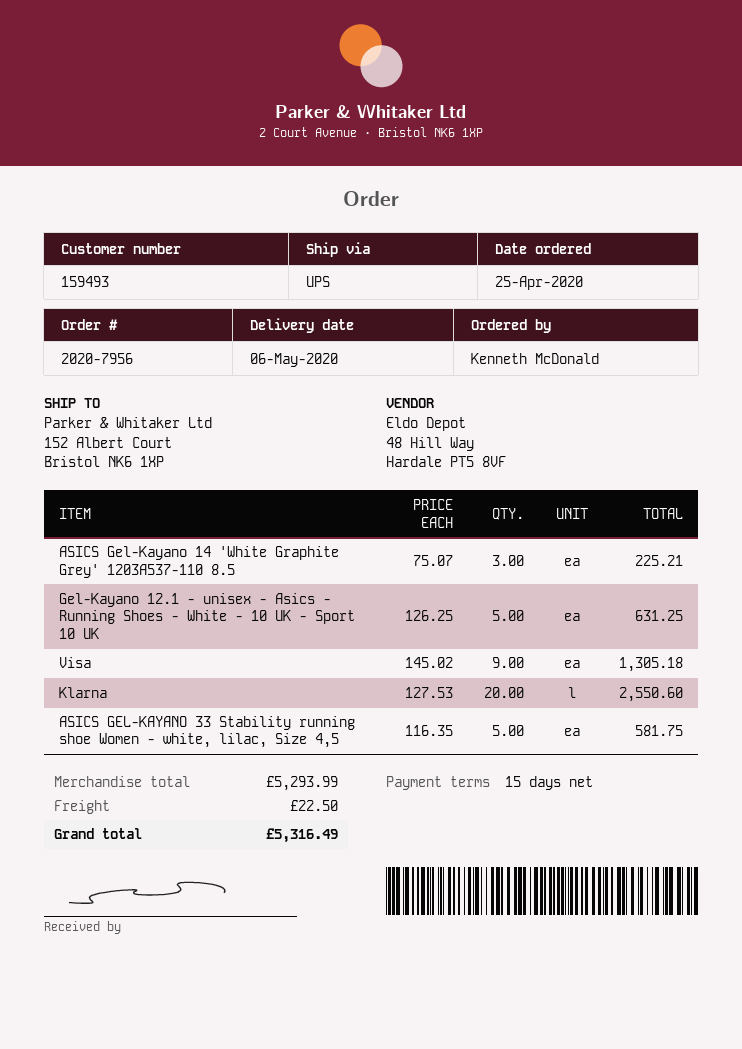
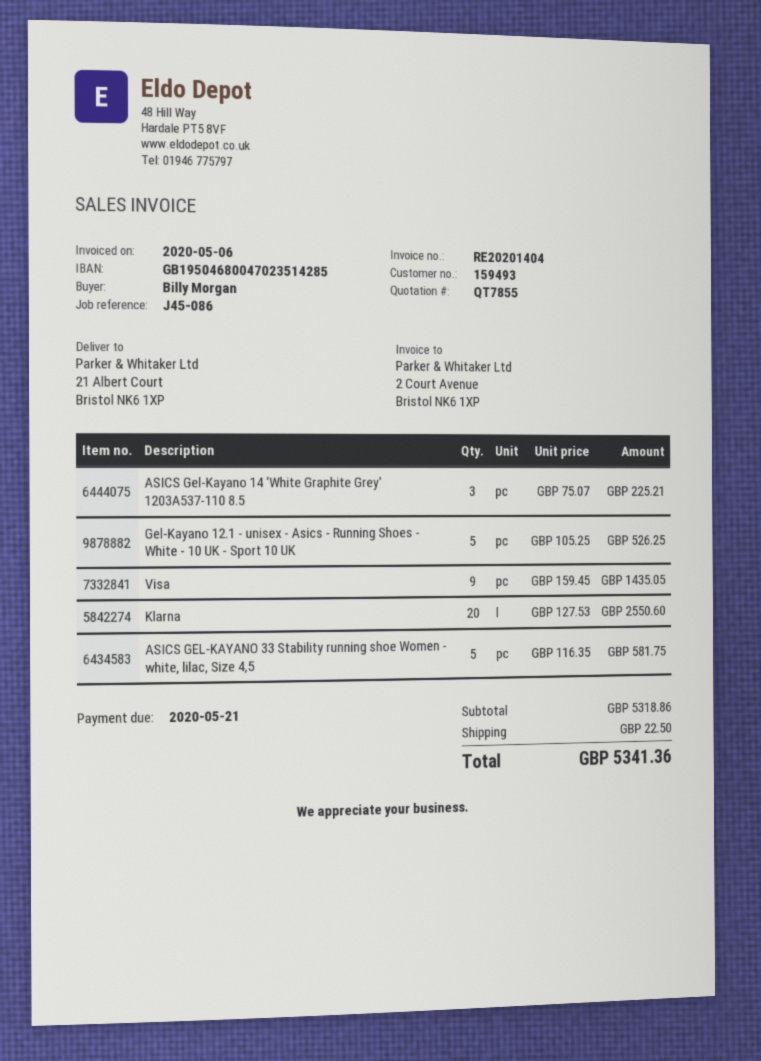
ordered by: Kenneth McDonald -> Billy Morgan
ship to: 152 Albert Court, Bristol NK6 1XP -> 21 Albert Court, Bristol NK6 1XP
Gel-Kayano 12.1 - unisex - Asics - Running Shoes - White - 10 UK - Sport 10 UK: 5 x 126.25 = 631.25 -> 5 x 105.25 = 526.25
Visa: 9 x 145.02 = 1305.18 -> 9 x 159.45 = 1435.05
subtotal: 5293.99 -> 5318.86
total: 5316.49 -> 5341.36

